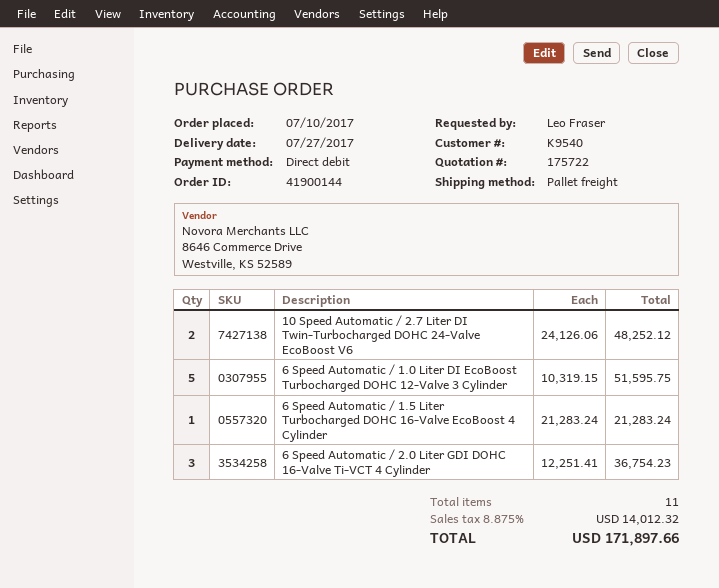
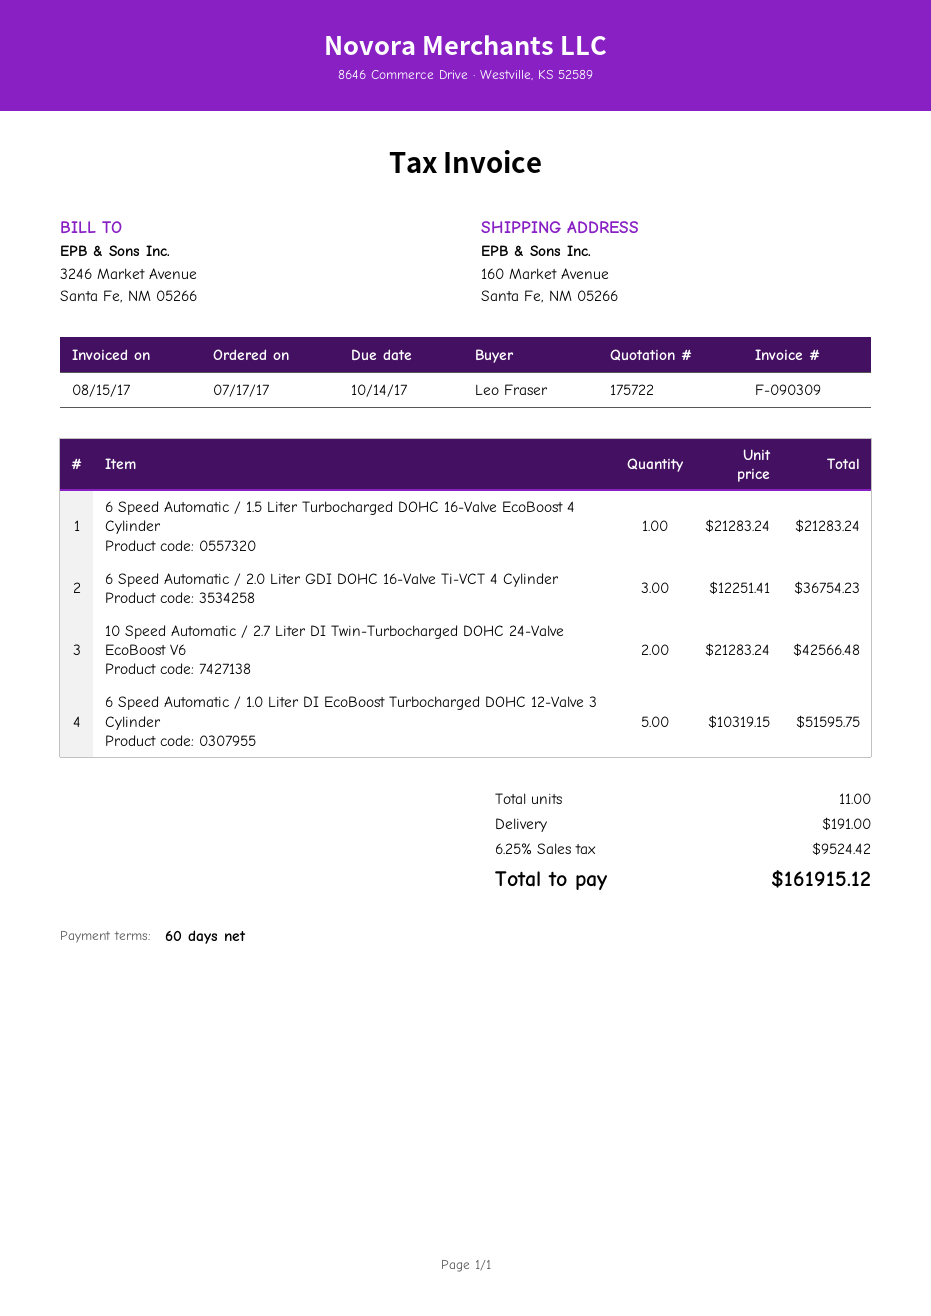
order date: 2017-07-10 -> 2017-07-17
10 Speed Automatic / 2.7 Liter DI Twin-Turbocharged DOHC 24-Valve EcoBoost V6: 2 x 24126.06 = 48252.12 -> 2 x 21283.24 = 42566.48
shipping: none -> 191.00
tax: 8.875% = 14012.32 -> 6.25% = 9524.42
total: 171897.66 -> 161915.12

